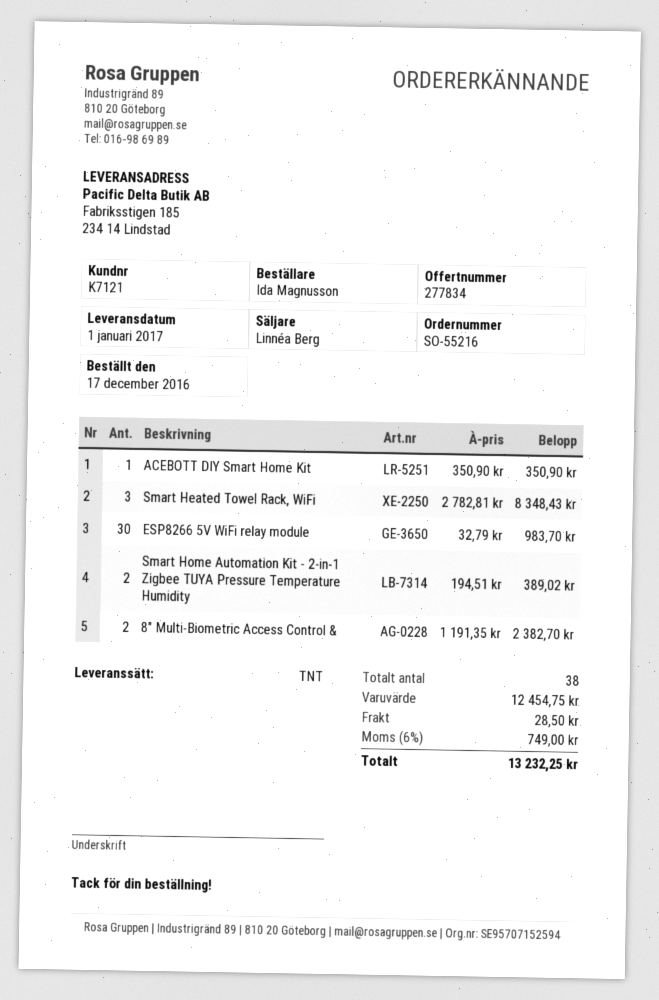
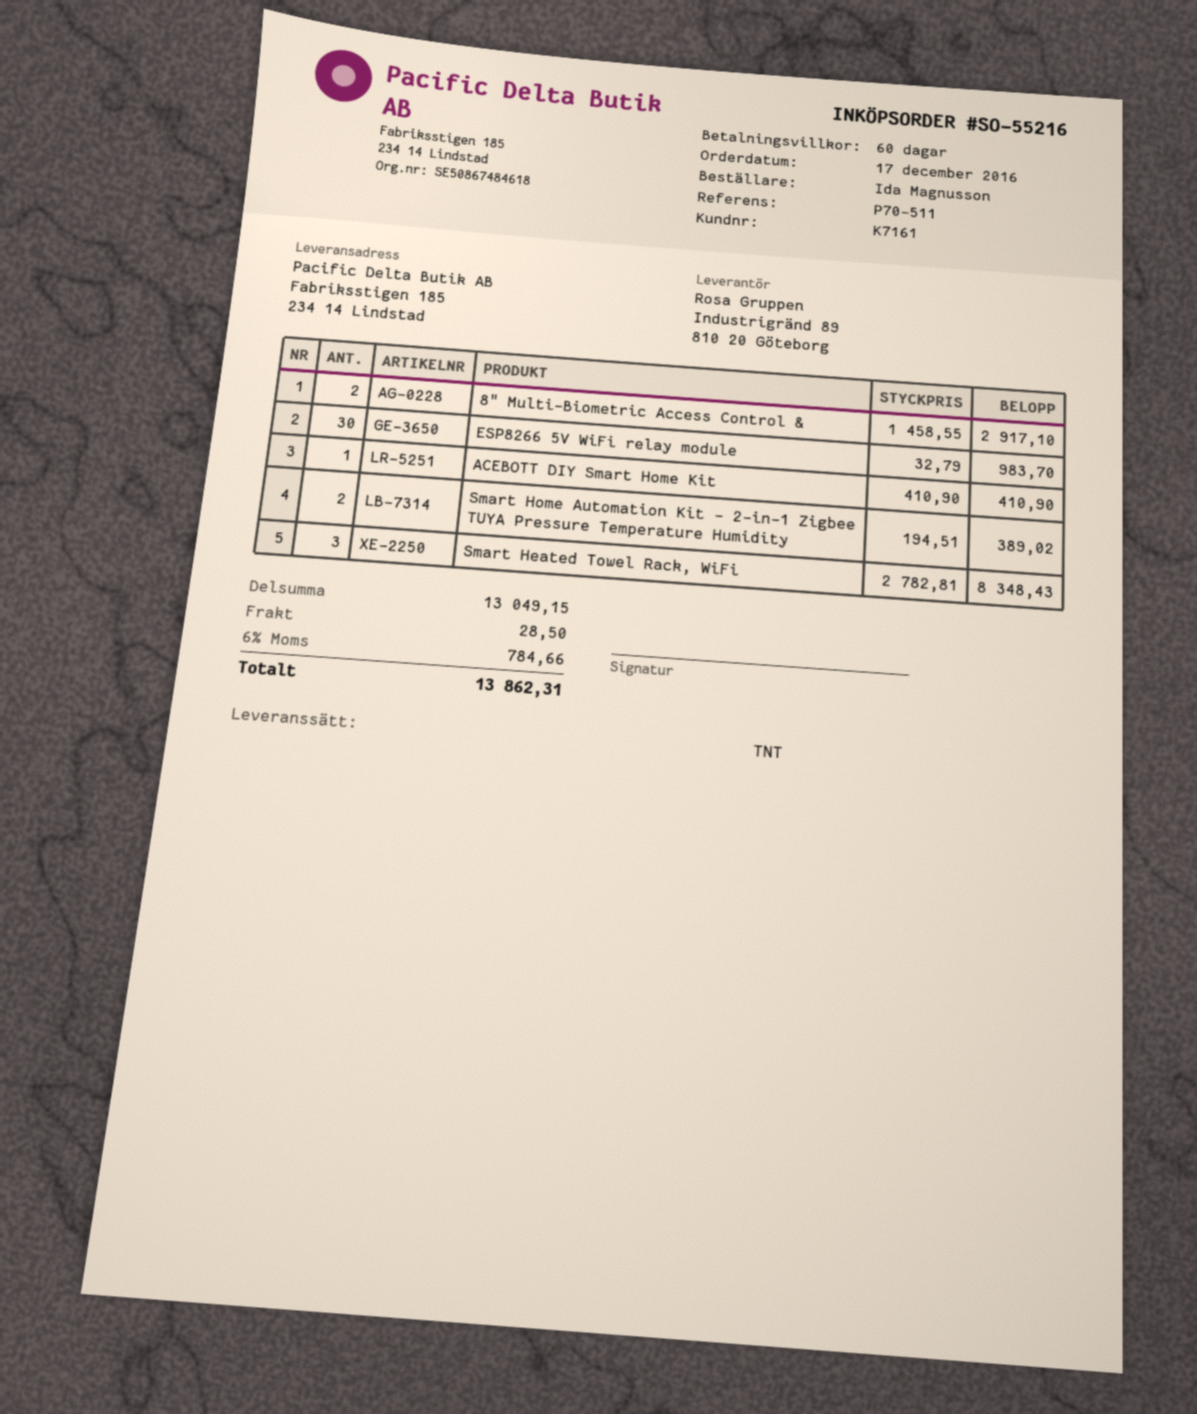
customer number: K7121 -> K7161
ACEBOTT DIY Smart Home Kit: 1 x 350.90 = 350.90 -> 1 x 410.90 = 410.90
8" Multi-Biometric Access Control &: 2 x 1191.35 = 2382.70 -> 2 x 1458.55 = 2917.10
subtotal: 12454.75 -> 13049.15
tax: 6% = 749.00 -> 6% = 784.66
total: 13232.25 -> 13862.31

